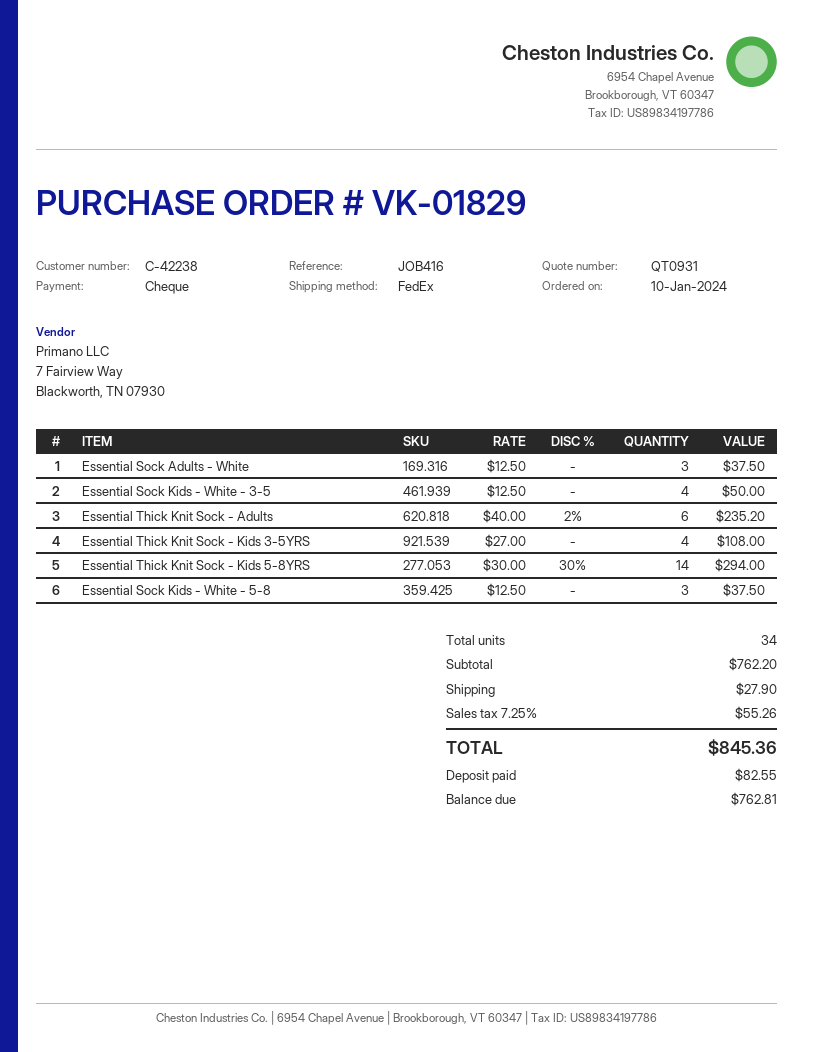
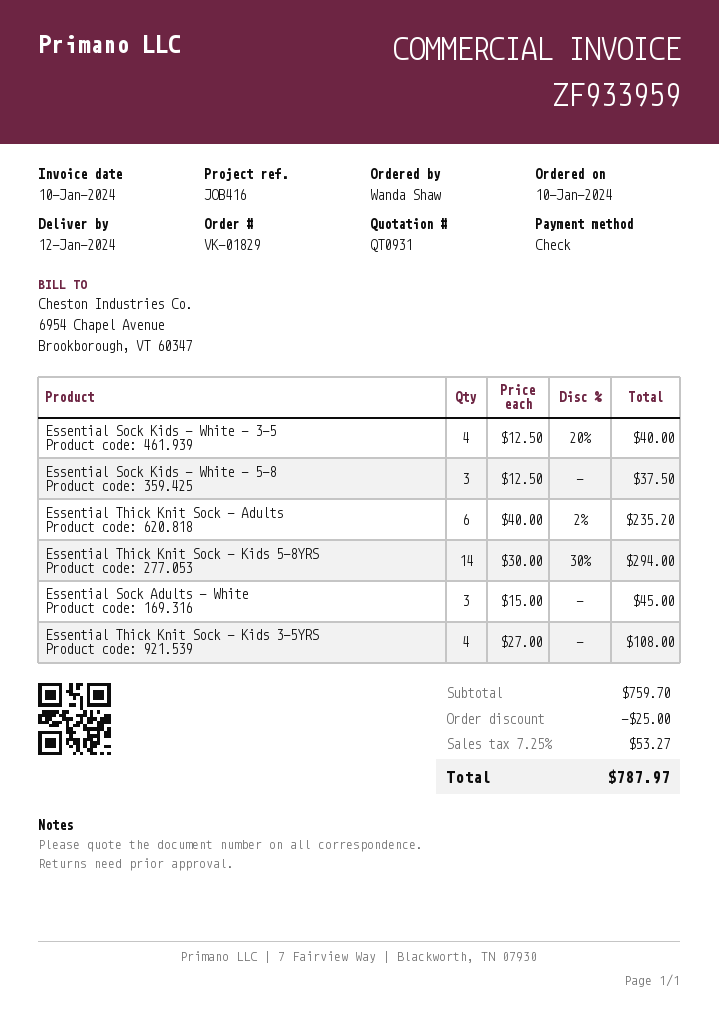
Essential Sock Adults - White: 3 x 12.50 = 37.50 -> 3 x 15.00 = 45.00
Essential Sock Kids - White - 3-5: 4 x 12.50 = 50.00 -> 4 x 12.50 - 20% = 40.00
subtotal: 762.20 -> 759.70
discount: none -> 25.00
shipping: 27.90 -> none
tax: 7.25% = 55.26 -> 7.25% = 53.27
total: 845.36 -> 787.97

